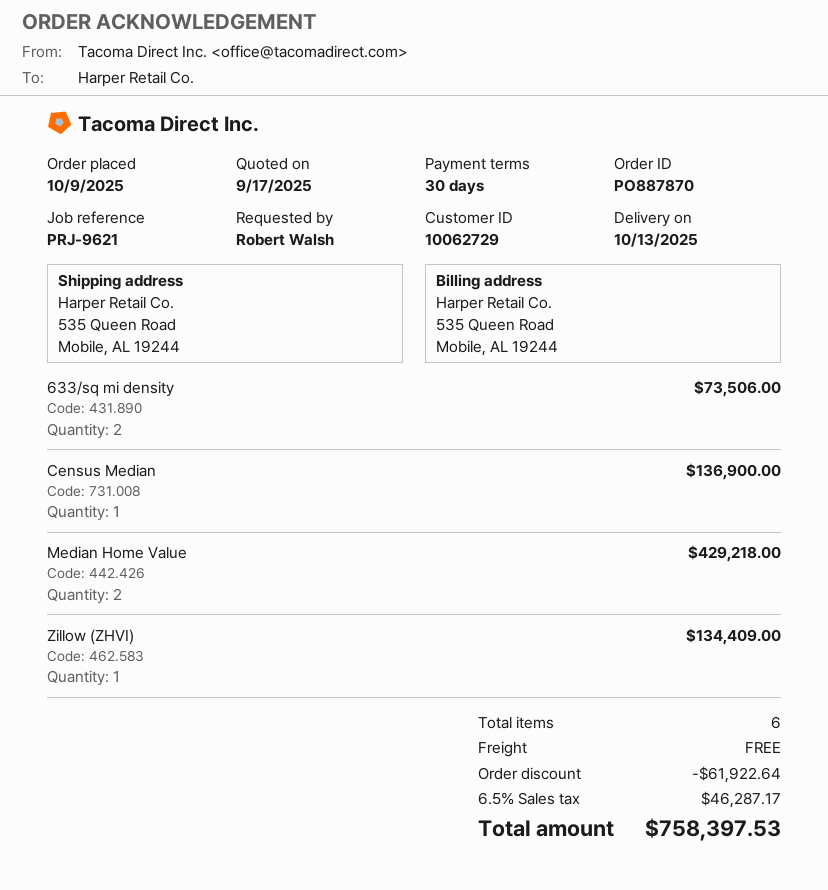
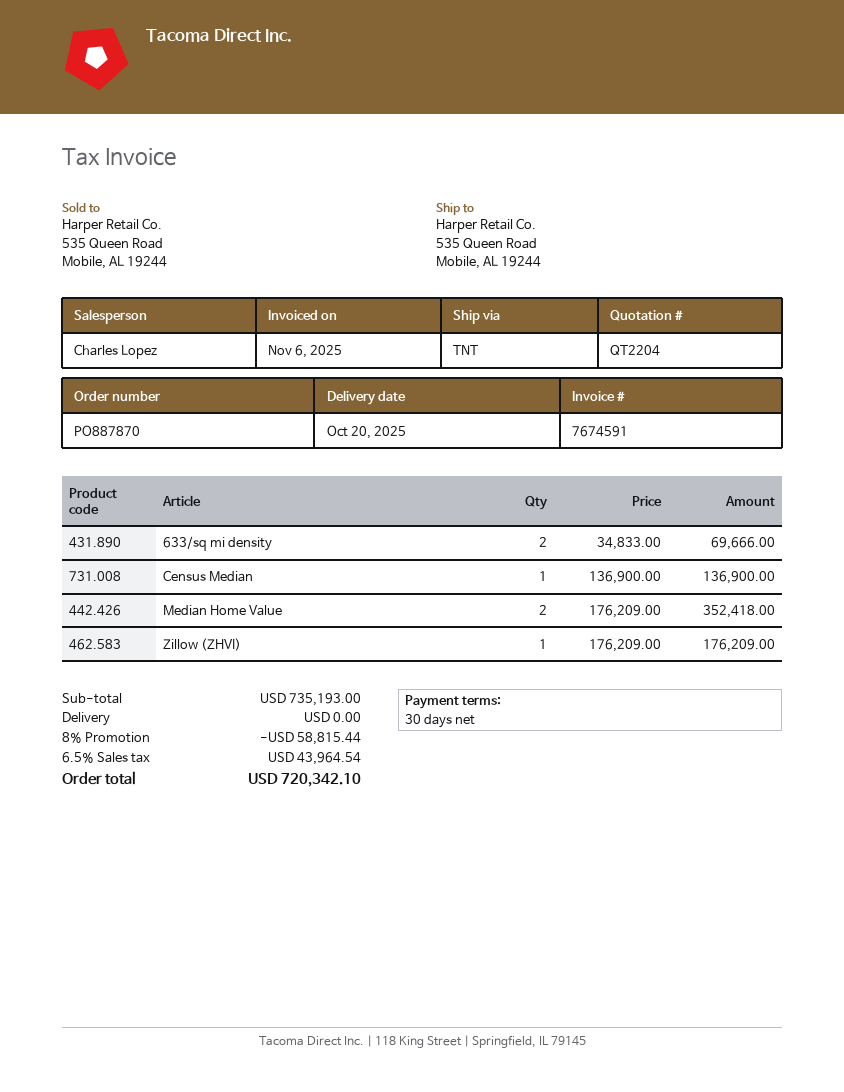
delivery date: 2025-10-13 -> 2025-10-20
633/sq mi density: 2 for 73506.00 -> 2 for 69666.00
Median Home Value: 2 for 429218.00 -> 2 for 352418.00
Zillow (ZHVI): 1 for 134409.00 -> 1 for 176209.00
discount: 61922.64 -> 58815.44
tax: 6.5% = 46287.17 -> 6.5% = 43964.54
total: 758397.53 -> 720342.10

